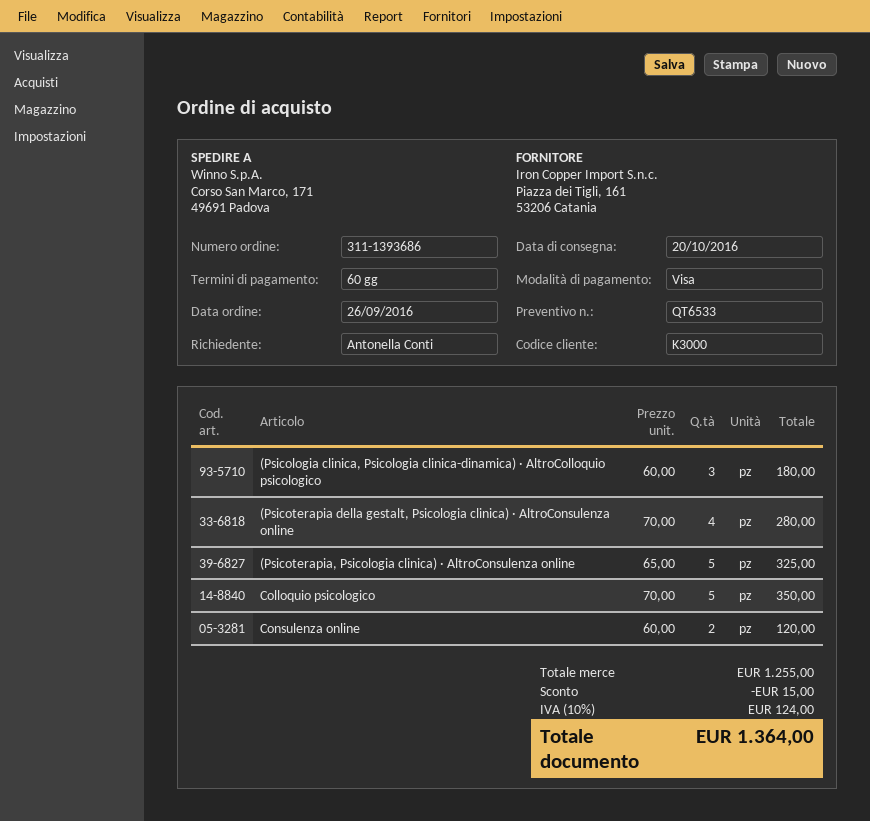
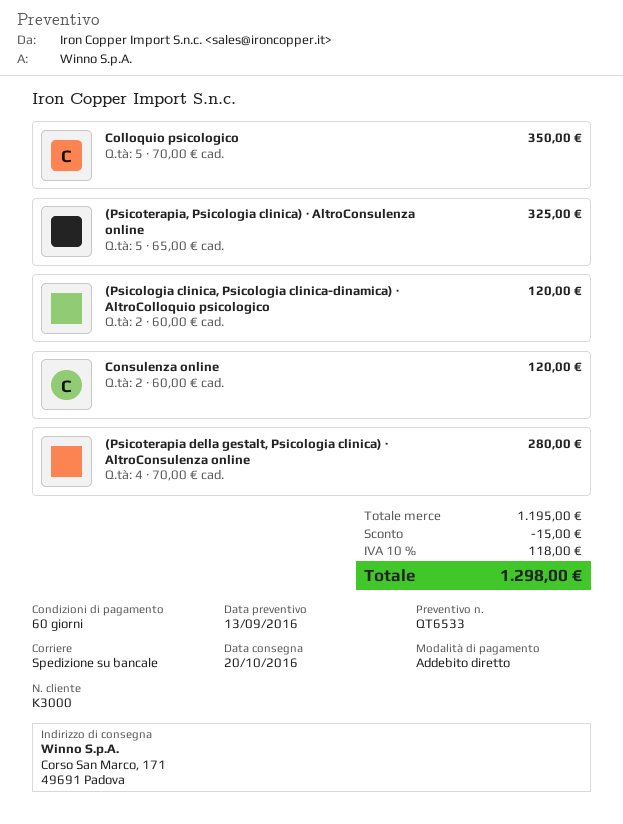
payment method: Visa -> direct debit
(Psicologia clinica, Psicologia clinica-dinamica) · AltroColloquio psicologico: 3 x 60.00 = 180.00 -> 2 x 60.00 = 120.00
subtotal: 1255.00 -> 1195.00
tax: 10% = 124.00 -> 10% = 118.00
total: 1364.00 -> 1298.00

